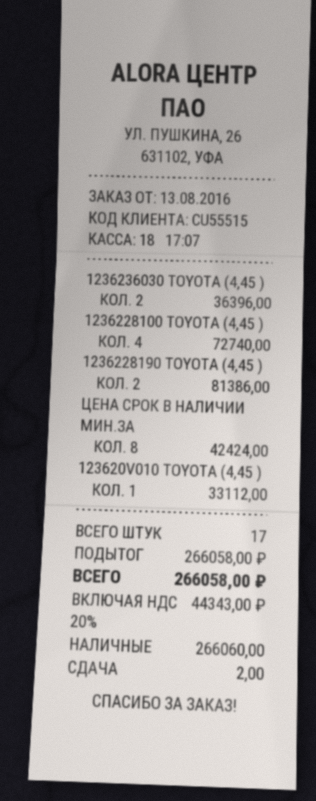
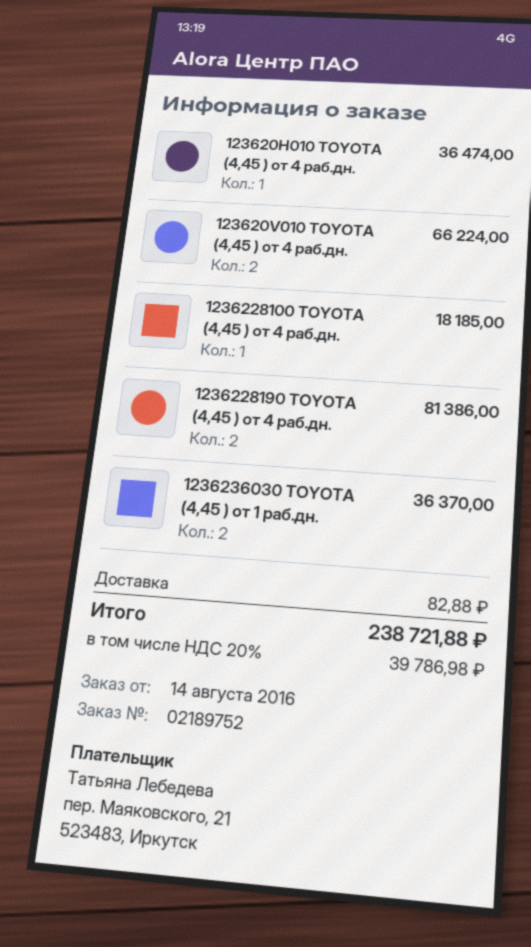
order date: 2016-08-13 -> 2016-08-14
1236236030 TOYOTA (4,45 ): 2 for 36396.00 -> 2 for 36370.00
1236228100 TOYOTA (4,45 ): 4 for 72740.00 -> 1 for 18185.00
ЦЕНА СРОК В НАЛИЧИИ МИН.ЗА: 8 for 42424.00 -> none
123620V010 TOYOTA (4,45 ): 1 for 33112.00 -> 2 for 66224.00
123620H010 TOYOTA (4,45 ) от 4 раб.дн.: none -> 1 for 36474.00
shipping: none -> 82.88
tax: 20% = 44343.00 -> 20% = 39786.98
total: 266058.00 -> 238721.88

